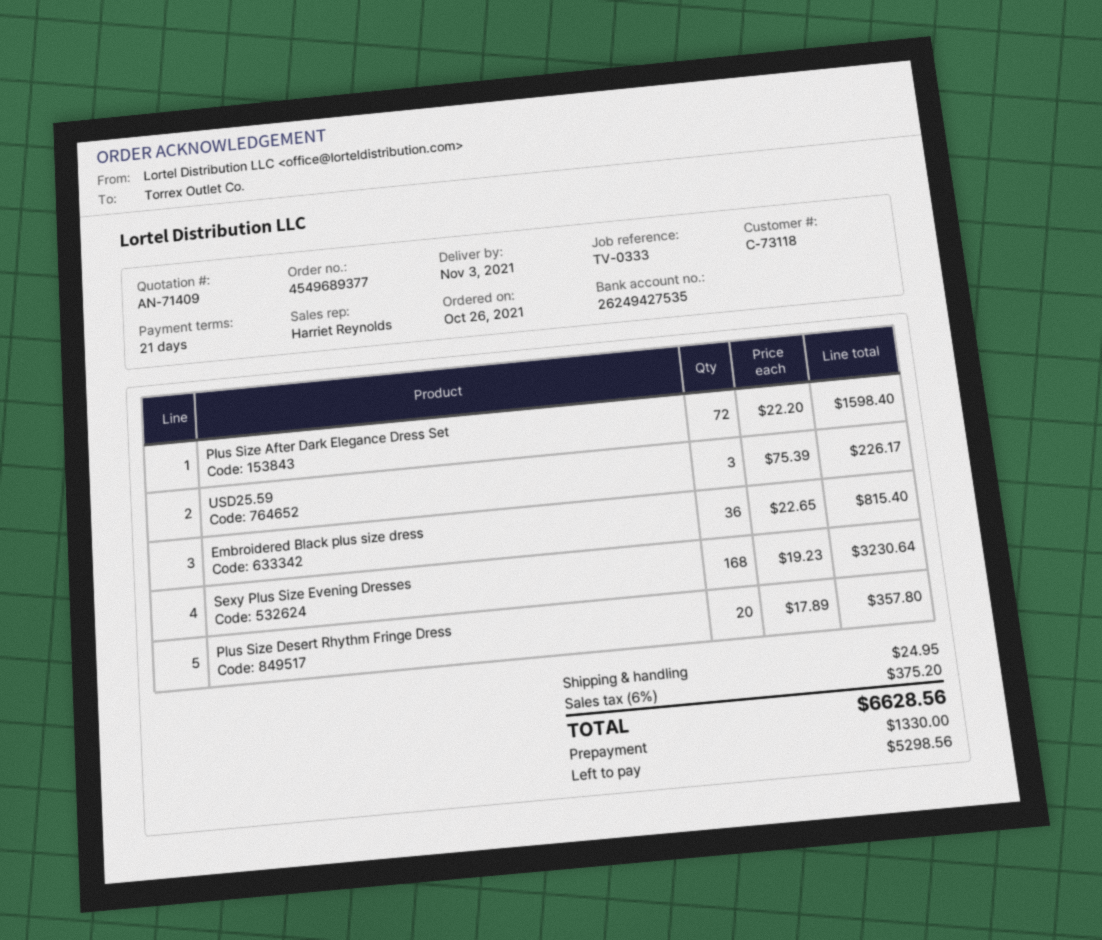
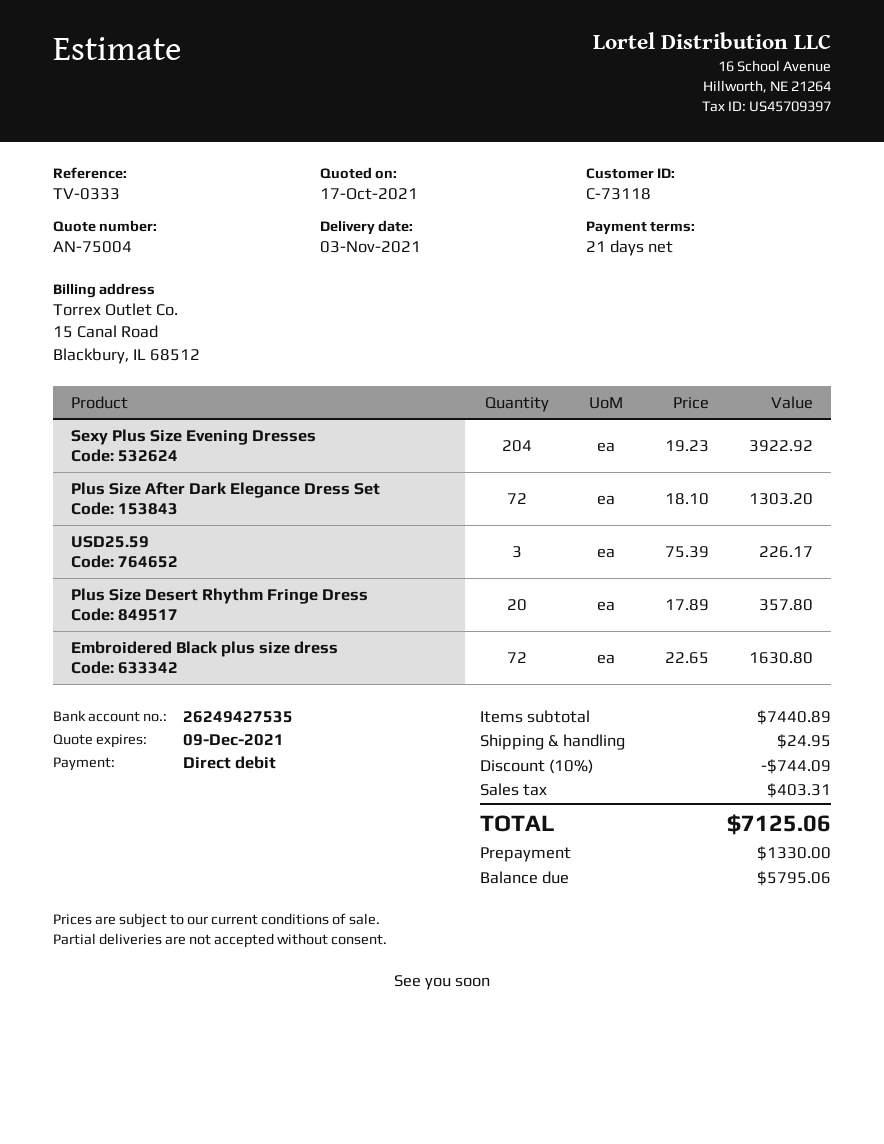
quote number: AN-71409 -> AN-75004
Plus Size After Dark Elegance Dress Set: 72 x 22.20 = 1598.40 -> 72 x 18.10 = 1303.20
Embroidered Black plus size dress: 36 x 22.65 = 815.40 -> 72 x 22.65 = 1630.80
Sexy Plus Size Evening Dresses: 168 x 19.23 = 3230.64 -> 204 x 19.23 = 3922.92
discount: none -> 10% = 744.09
tax: 375.20 -> 403.31
total: 6628.56 -> 7125.06
balance: 5298.56 -> 5795.06

